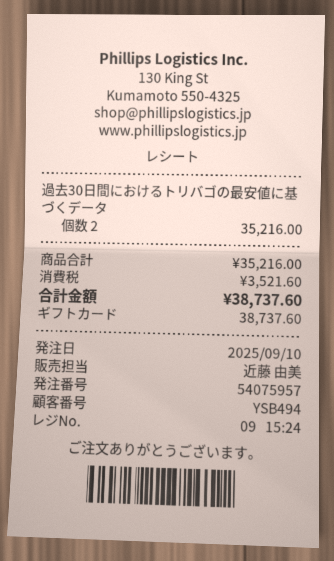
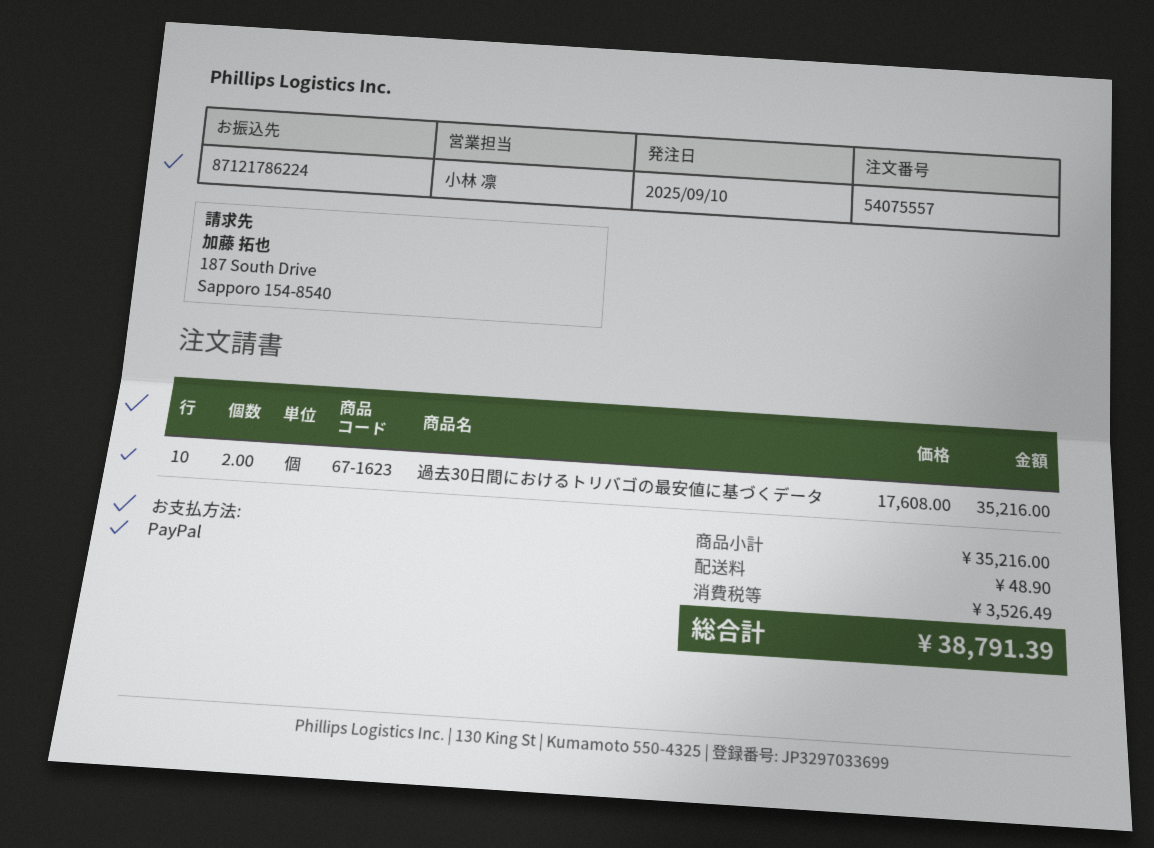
order number: 54075957 -> 54075557
sales rep: 近藤 由美 -> 小林 凛
payment method: gift card -> PayPal
shipping: none -> 48.90
tax: 3521.60 -> 3526.49
total: 38737.60 -> 38791.39

